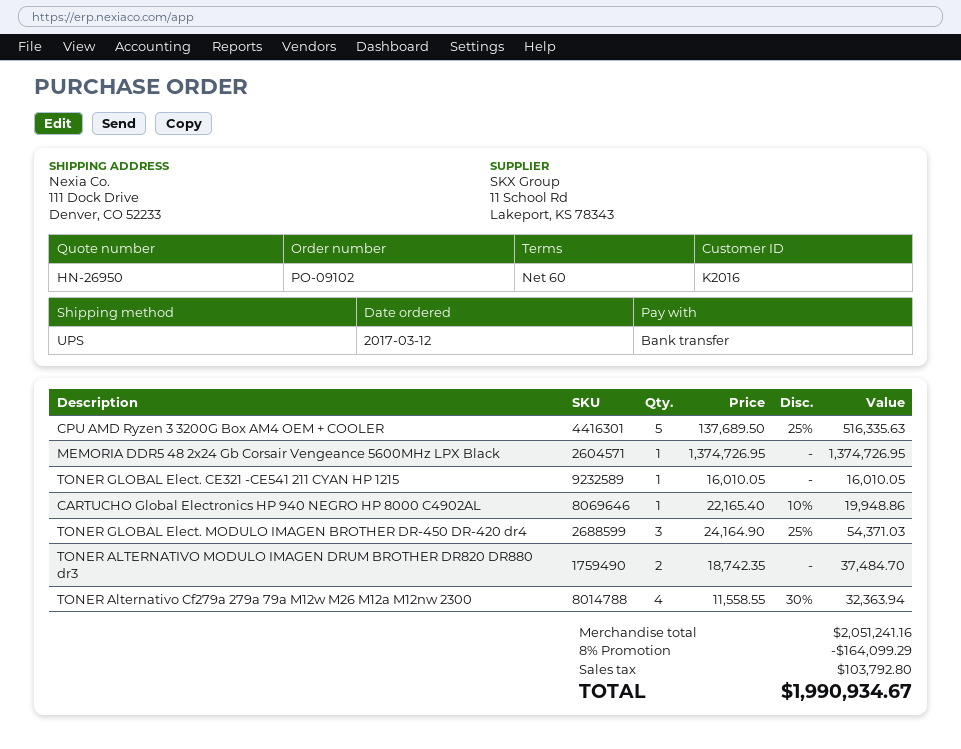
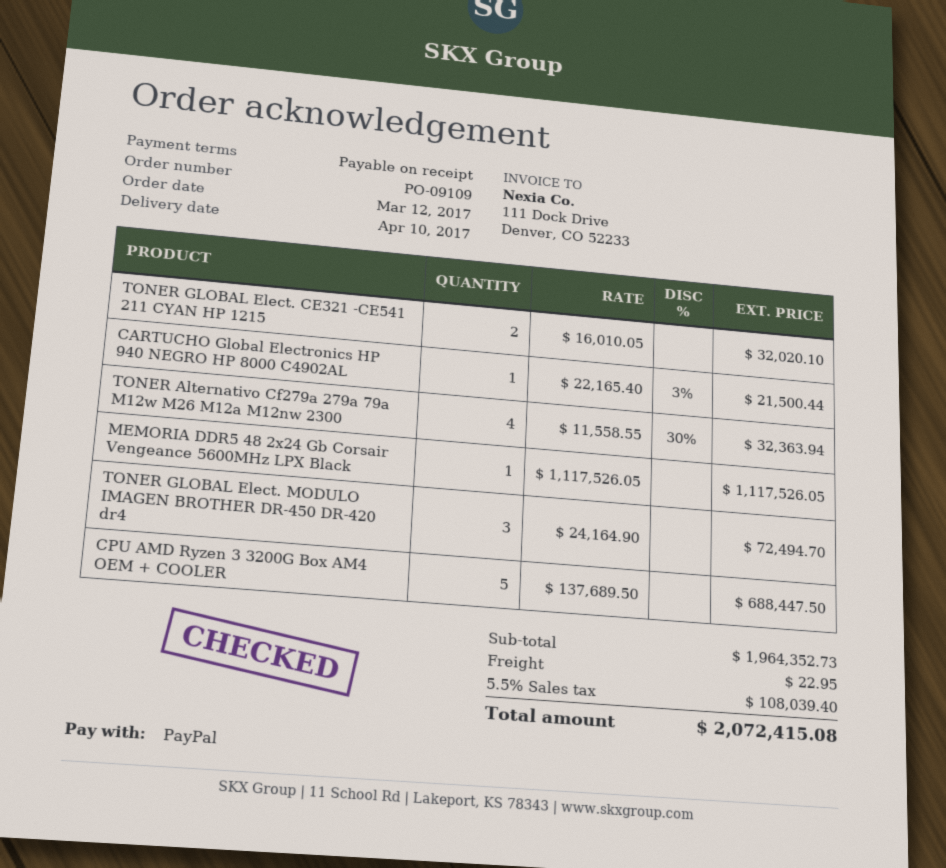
order number: PO-09102 -> PO-09109
payment terms: 60 days -> on receipt
payment method: bank transfer -> PayPal
CPU AMD Ryzen 3 3200G Box AM4 OEM + COOLER: 5 x 137689.50 - 25% = 516335.63 -> 5 x 137689.50 = 688447.50
MEMORIA DDR5 48 2x24 Gb Corsair Vengeance 5600MHz LPX Black: 1 x 1374726.95 = 1374726.95 -> 1 x 1117526.05 = 1117526.05
TONER GLOBAL Elect. CE321 -CE541 211 CYAN HP 1215: 1 x 16010.05 = 16010.05 -> 2 x 16010.05 = 32020.10
CARTUCHO Global Electronics HP 940 NEGRO HP 8000 C4902AL: 1 x 22165.40 - 10% = 19948.86 -> 1 x 22165.40 - 3% = 21500.44
TONER GLOBAL Elect. MODULO IMAGEN BROTHER DR-450 DR-420 dr4: 3 x 24164.90 - 25% = 54371.03 -> 3 x 24164.90 = 72494.70
TONER ALTERNATIVO MODULO IMAGEN DRUM BROTHER DR820 DR880 dr3: 2 x 18742.35 = 37484.70 -> none
subtotal: 2051241.16 -> 1964352.73
discount: 8% = 164099.29 -> none
shipping: none -> 22.95
tax: 103792.80 -> 108039.40
total: 1990934.67 -> 2072415.08

